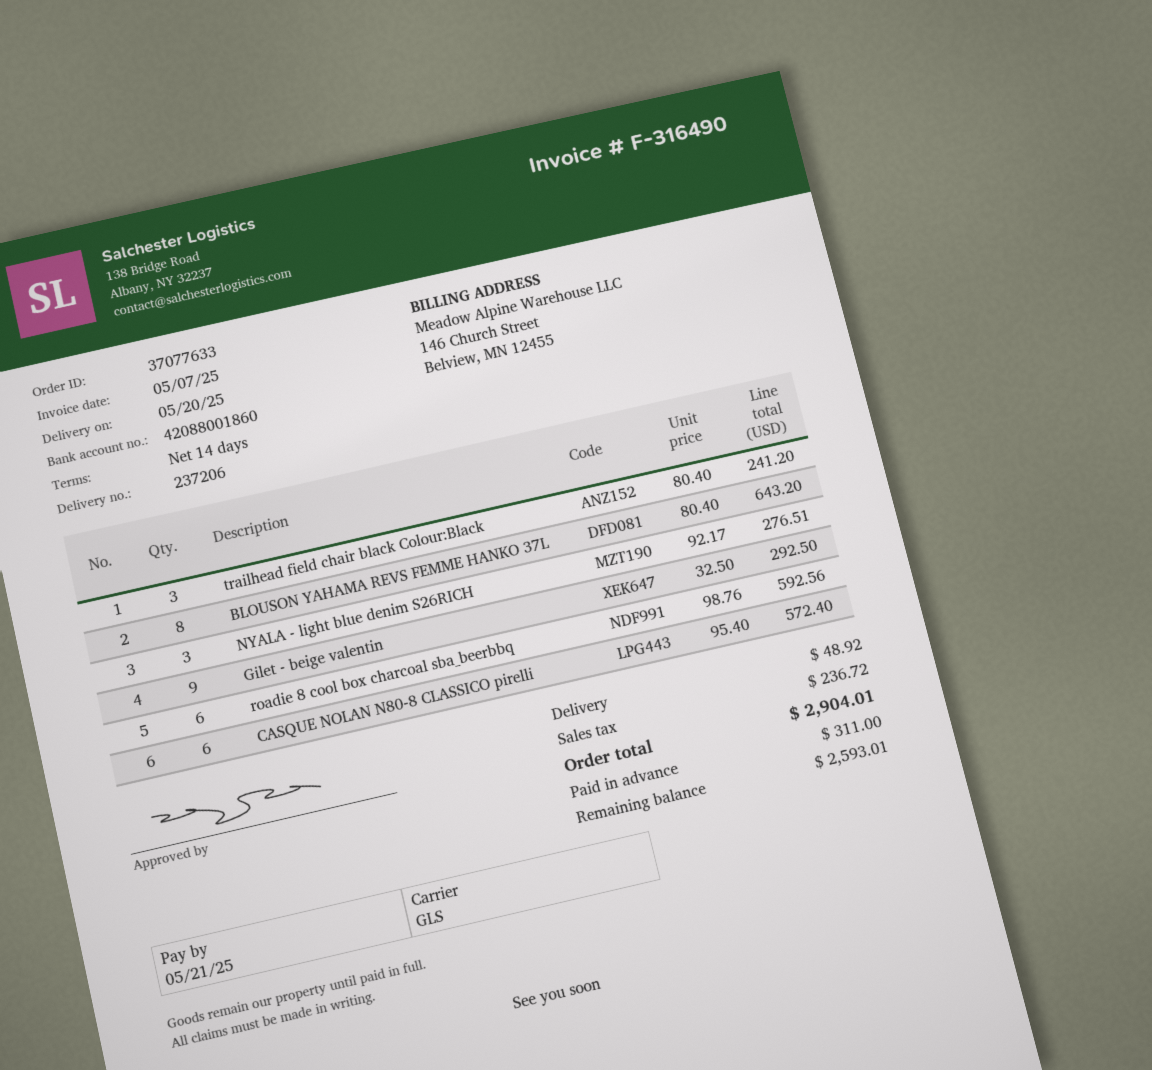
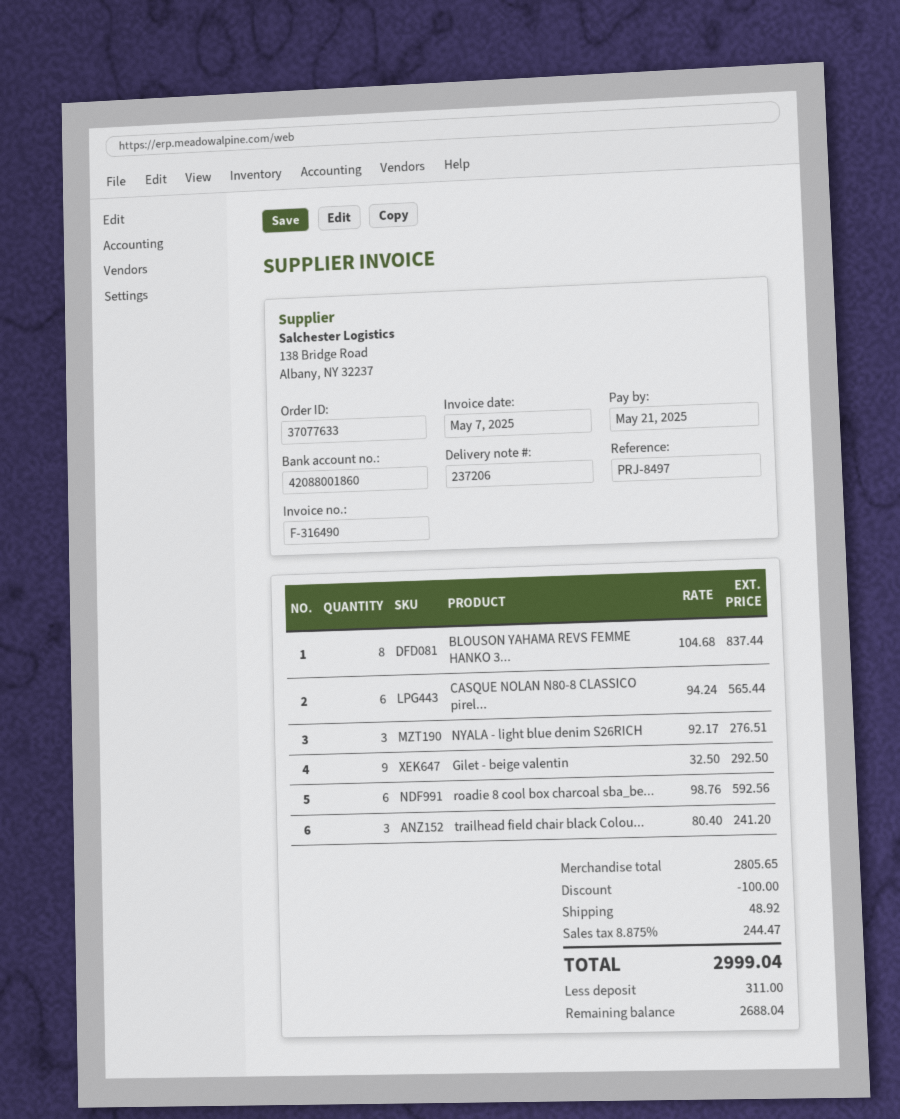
BLOUSON YAHAMA REVS FEMME HANKO 37L: 8 x 80.40 = 643.20 -> 8 x 104.68 = 837.44
CASQUE NOLAN N80-8 CLASSICO pirelli: 6 x 95.40 = 572.40 -> 6 x 94.24 = 565.44
discount: none -> 100.00
tax: 236.72 -> 244.47
total: 2904.01 -> 2999.04
balance: 2593.01 -> 2688.04

